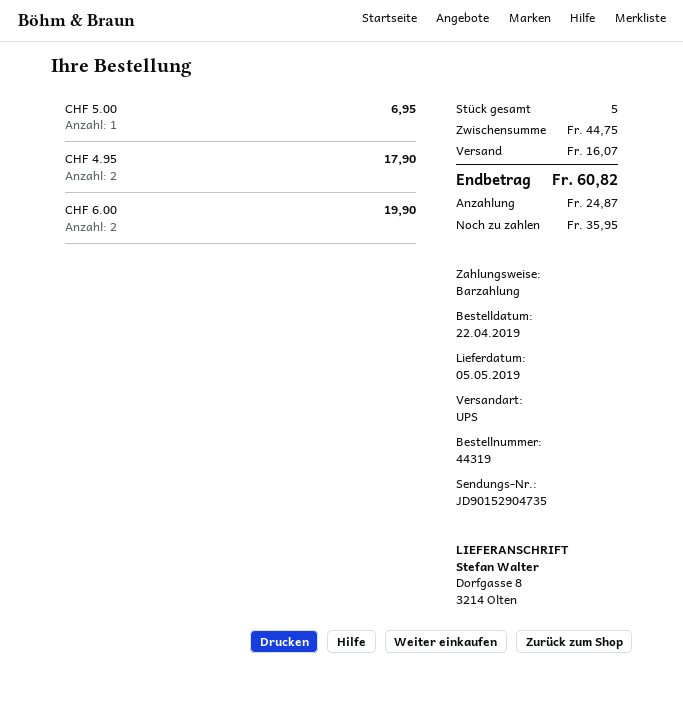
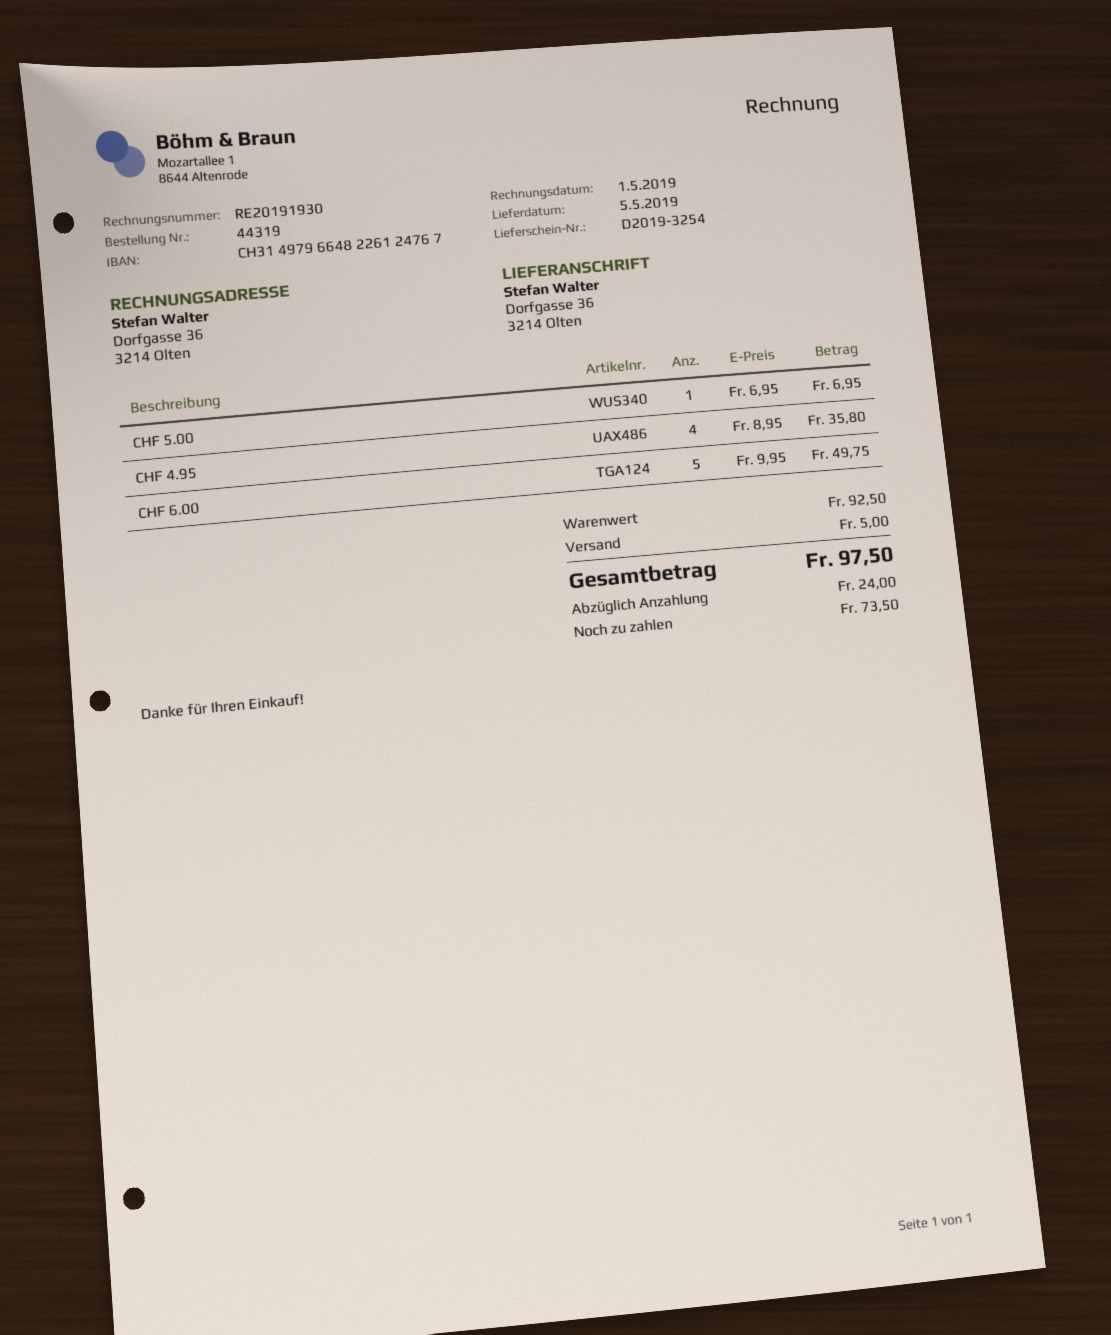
ship to: Dorfgasse 8, 3214 Olten -> Dorfgasse 36, 3214 Olten
CHF 4.95: 2 for 17.90 -> 4 for 35.80
CHF 6.00: 2 for 19.90 -> 5 for 49.75
subtotal: 44.75 -> 92.50
shipping: 16.07 -> 5.00
total: 60.82 -> 97.50
deposit: 24.87 -> 24.00
balance: 35.95 -> 73.50

